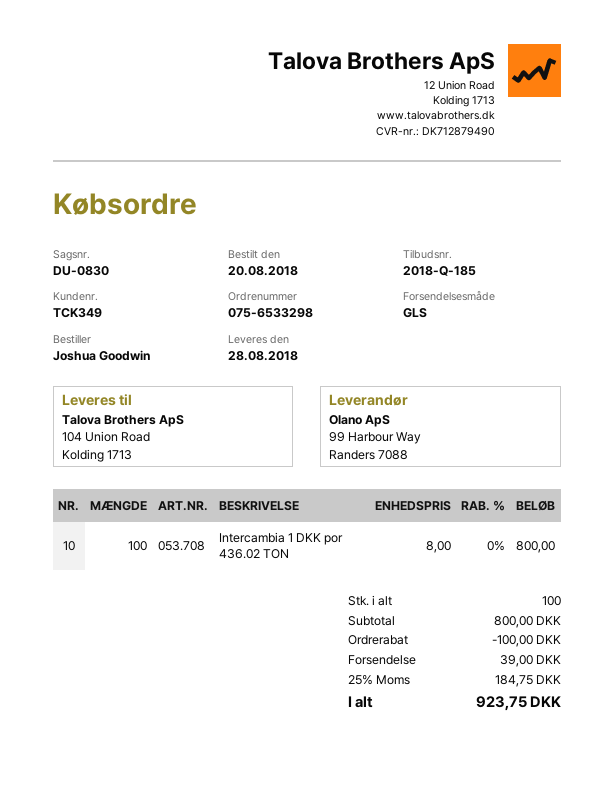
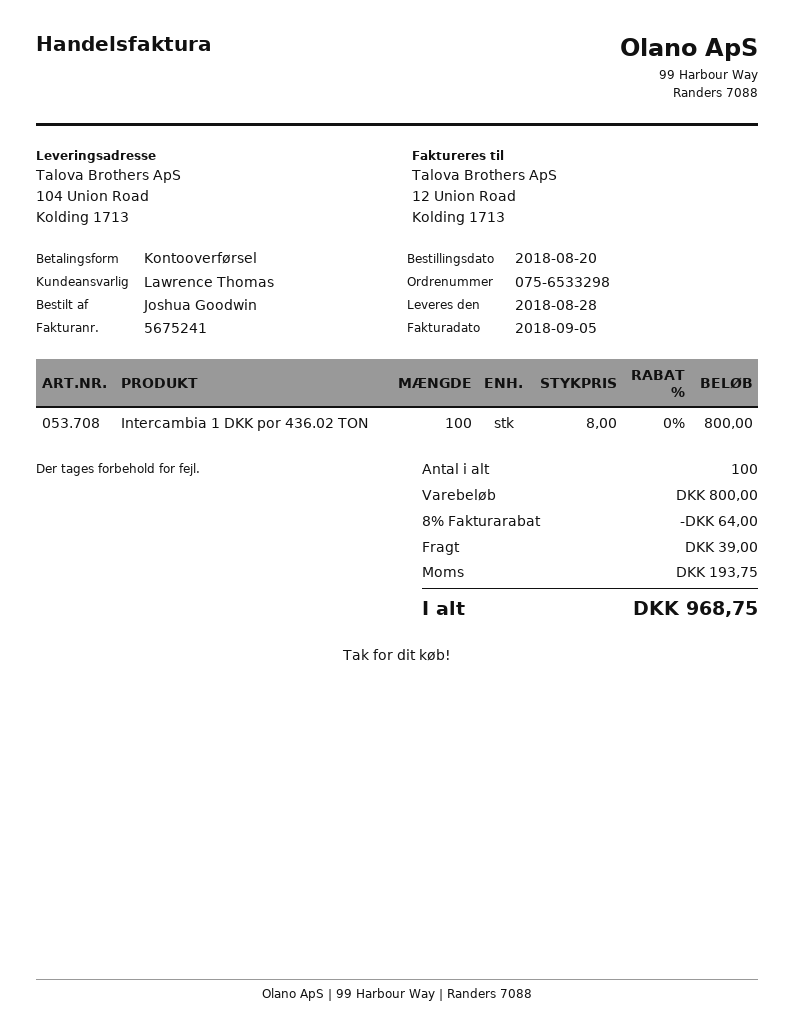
discount: 100.00 -> 64.00
tax: 184.75 -> 193.75
total: 923.75 -> 968.75

